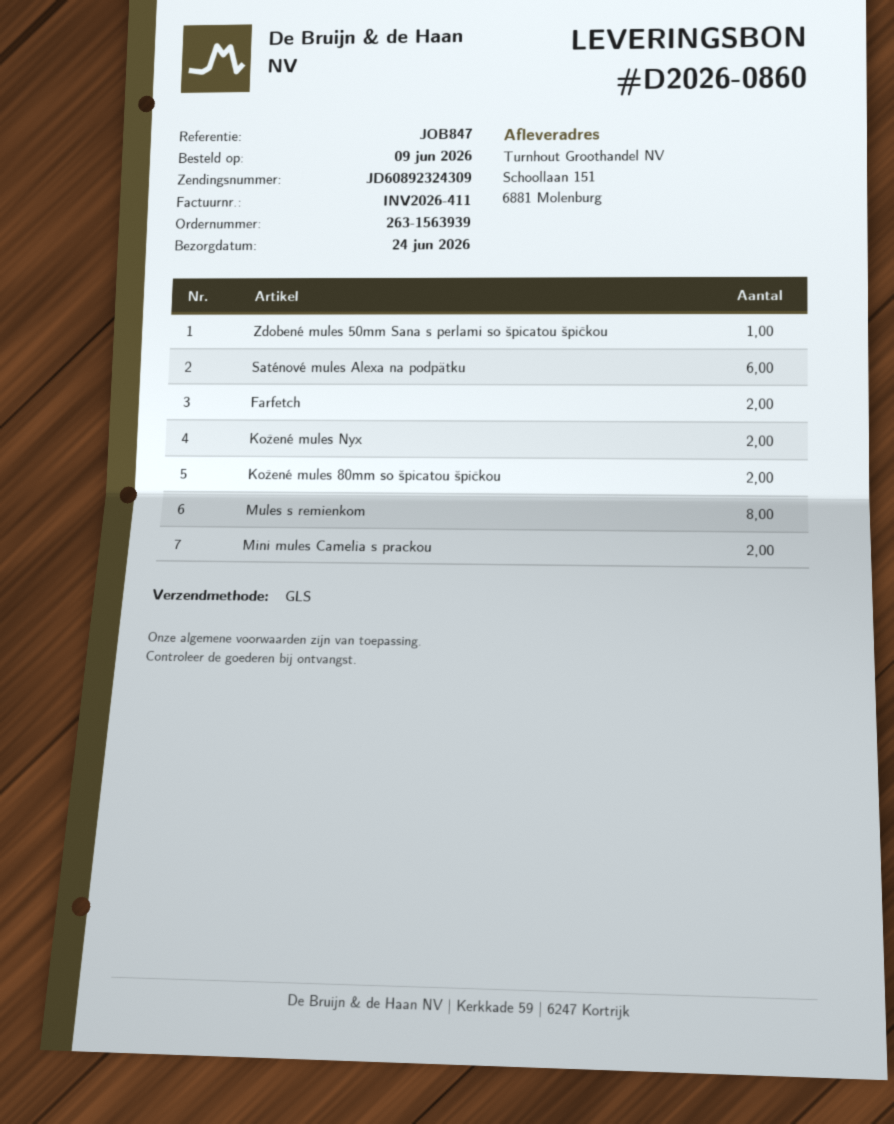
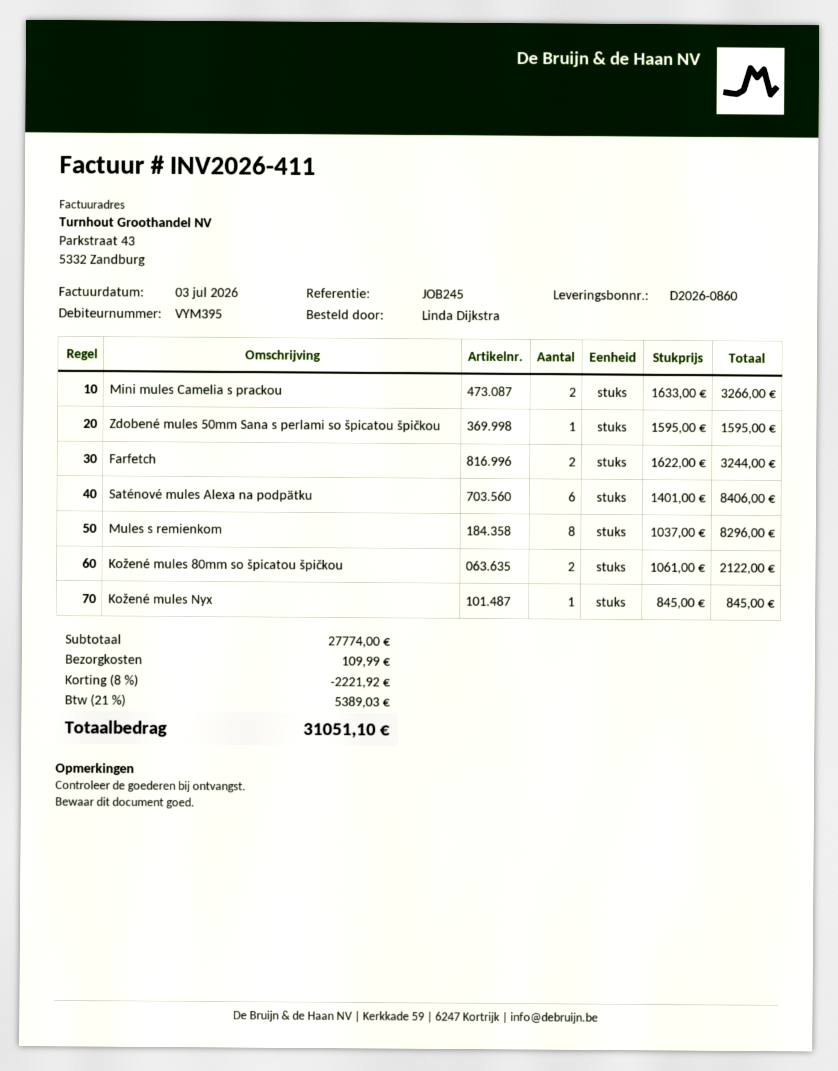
reference: JOB847 -> JOB245
Kožené mules Nyx: 2 -> 1

